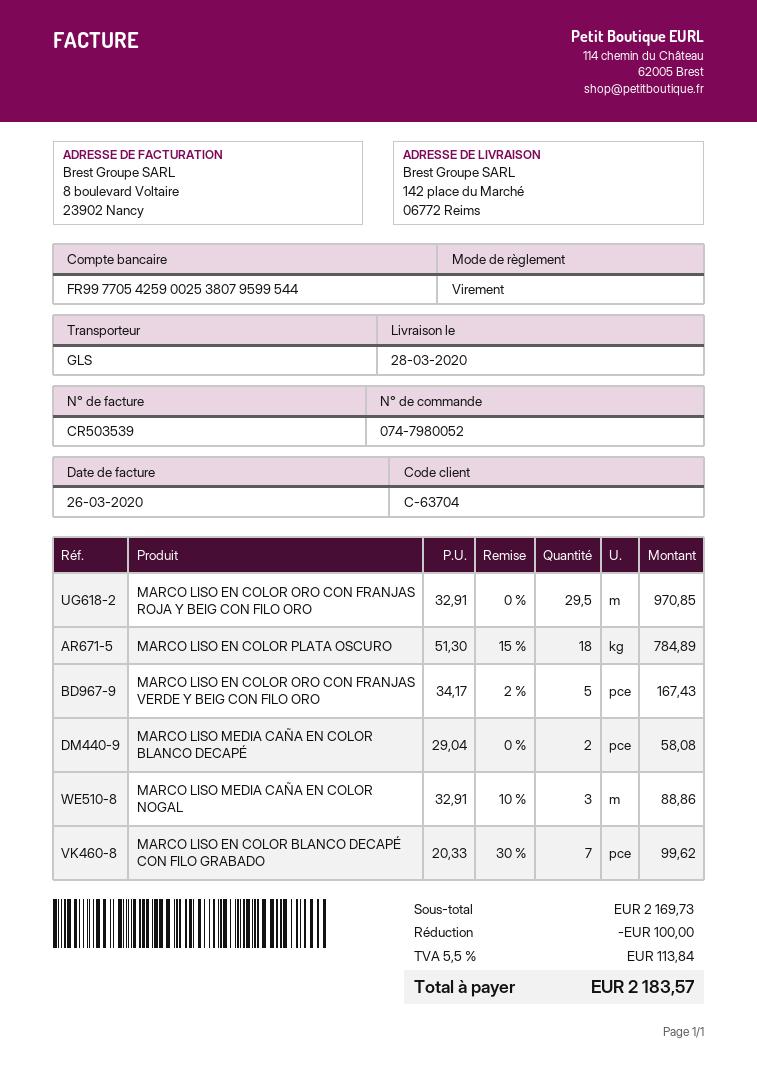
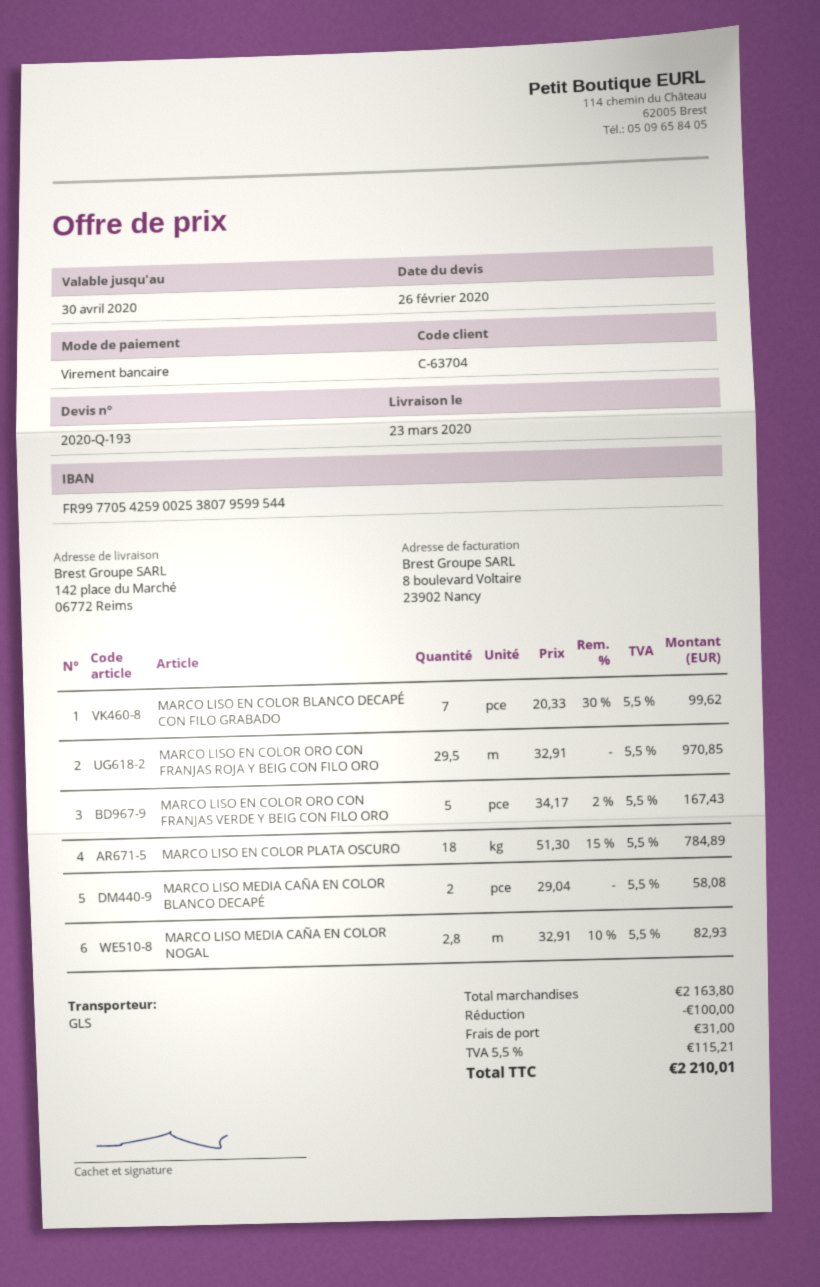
delivery date: 2020-03-28 -> 2020-03-23
MARCO LISO MEDIA CAÑA EN COLOR NOGAL: 3 x 32.91 - 10% = 88.86 -> 2.8 x 32.91 - 10% = 82.93
subtotal: 2169.73 -> 2163.80
shipping: none -> 31.00
tax: 5.5% = 113.84 -> 5.5% = 115.21
total: 2183.57 -> 2210.01

